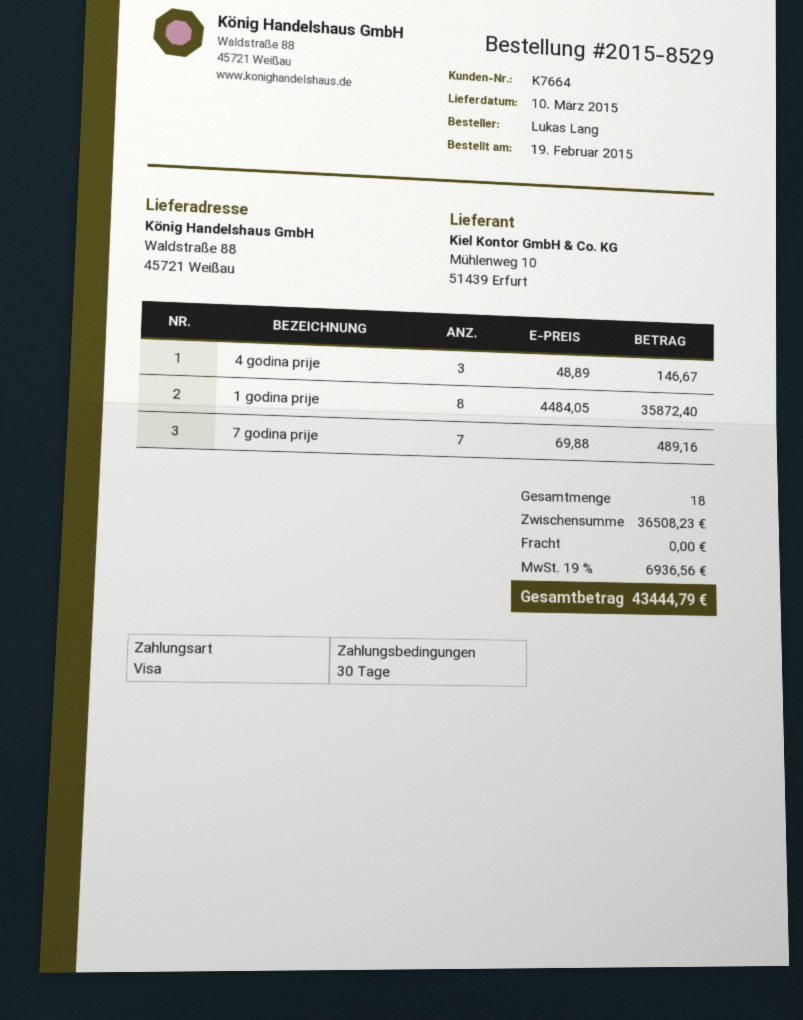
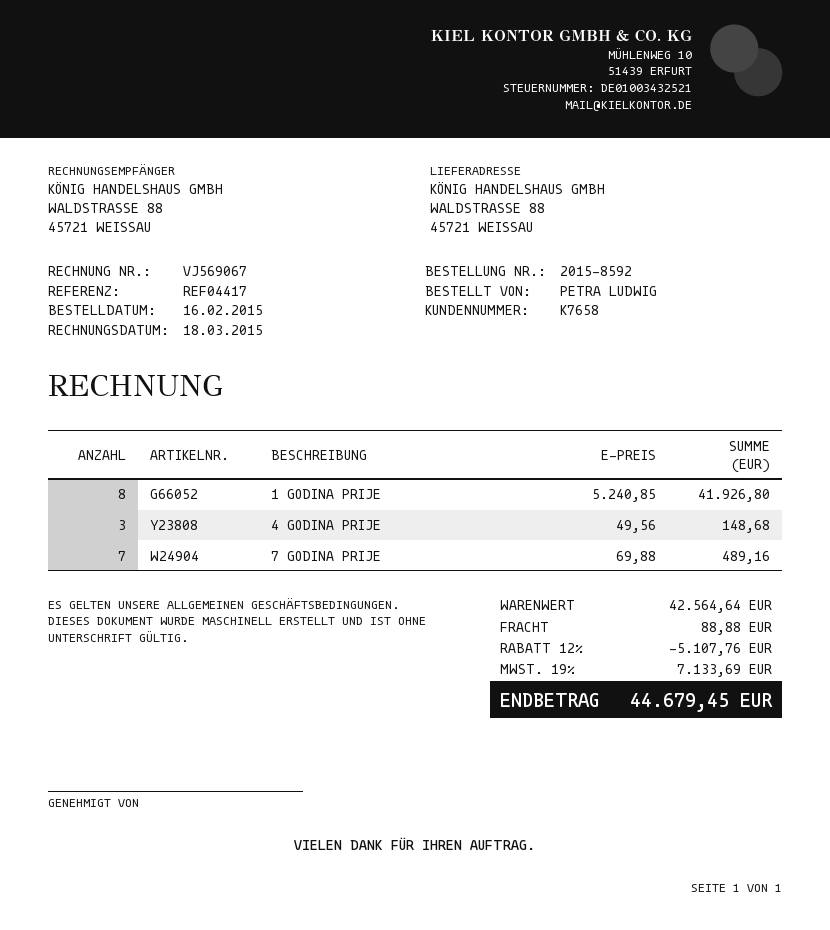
order number: 2015-8529 -> 2015-8592
order date: 2015-02-19 -> 2015-02-16
customer number: K7664 -> K7658
ordered by: Lukas Lang -> PETRA LUDWIG
4 godina prije: 3 x 48.89 = 146.67 -> 3 x 49.56 = 148.68
1 godina prije: 8 x 4484.05 = 35872.40 -> 8 x 5240.85 = 41926.80
subtotal: 36508.23 -> 42564.64
discount: none -> 12% = 5107.76
shipping: 0.00 -> 88.88
tax: 19% = 6936.56 -> 19% = 7133.69
total: 43444.79 -> 44679.45

